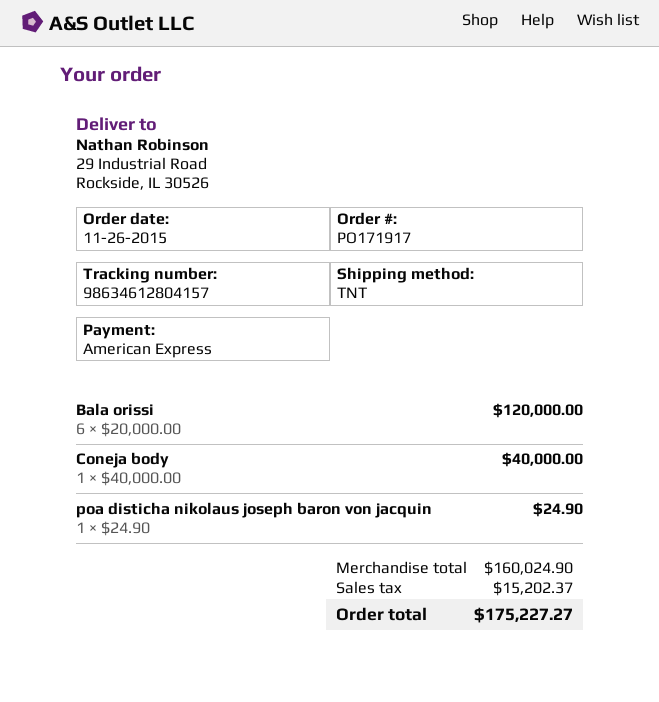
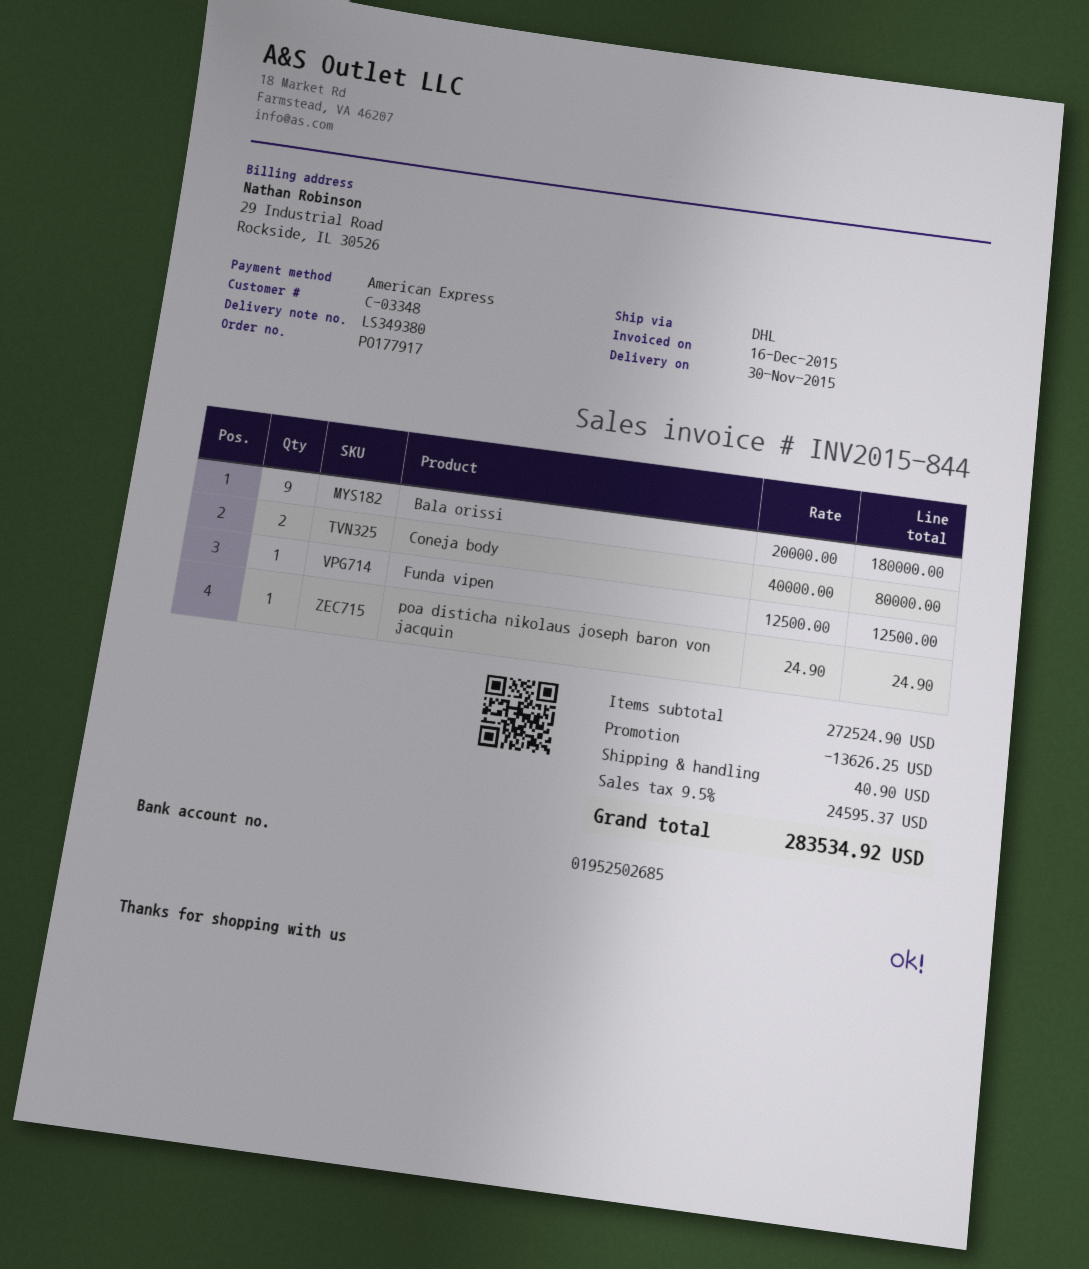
order number: PO171917 -> PO177917
shipping method: TNT -> DHL
Bala orissi: 6 x 20000.00 = 120000.00 -> 9 x 20000.00 = 180000.00
Coneja body: 1 x 40000.00 = 40000.00 -> 2 x 40000.00 = 80000.00
Funda vipen: none -> 1 x 12500.00 = 12500.00
subtotal: 160024.90 -> 272524.90
discount: none -> 13626.25
shipping: none -> 40.90
tax: 15202.37 -> 24595.37
total: 175227.27 -> 283534.92

